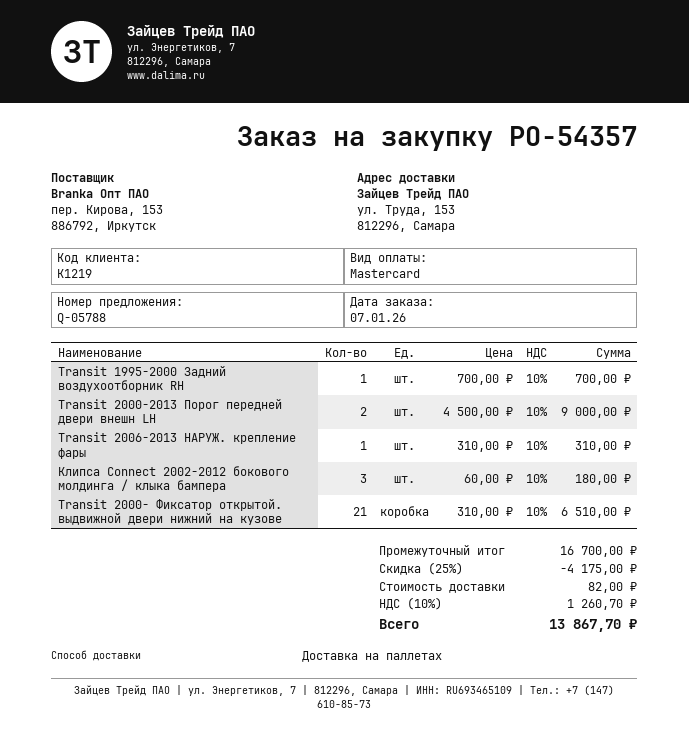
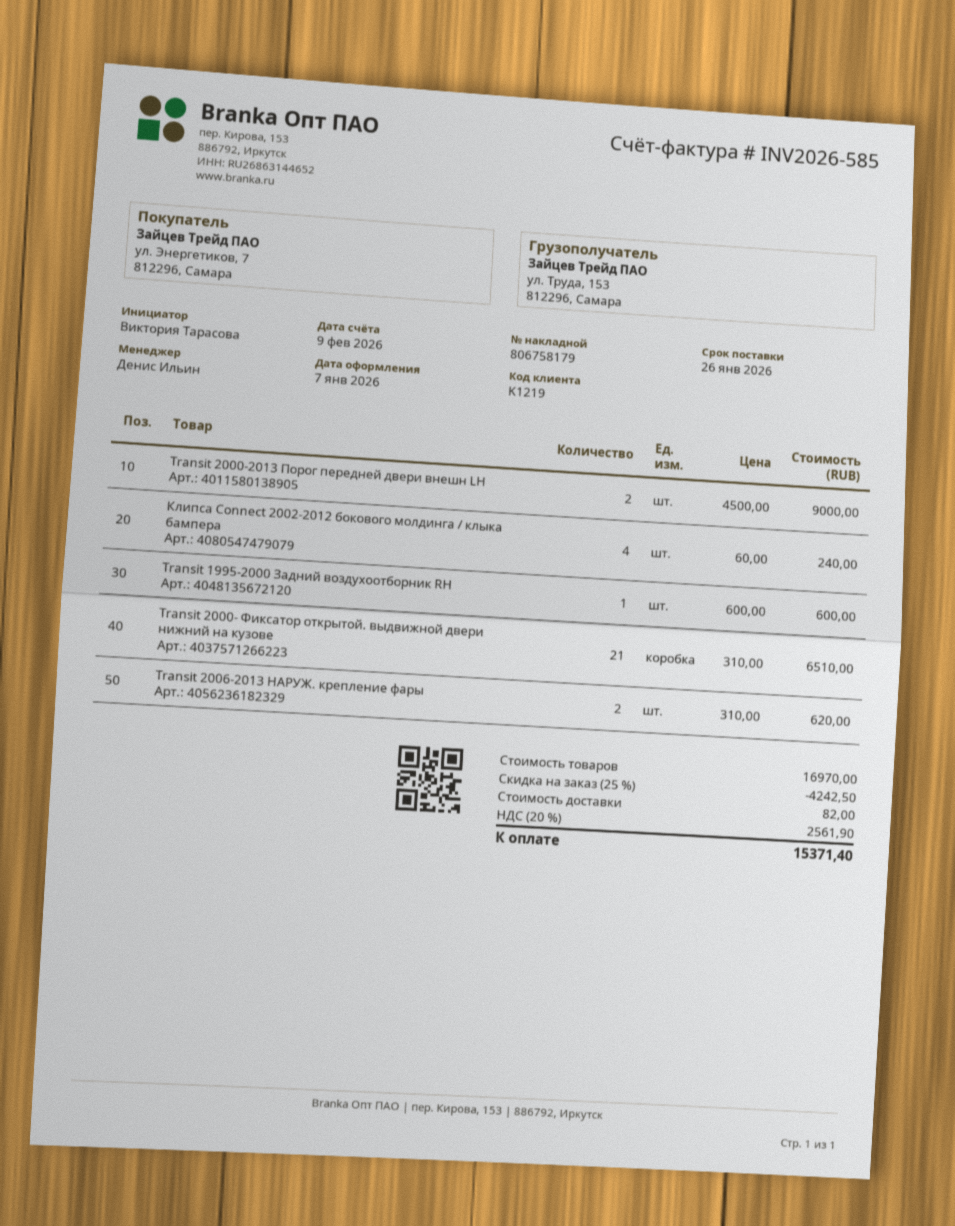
Transit 1995-2000 Задний воздухоотборник RH: 1 x 700.00 = 700.00 -> 1 x 600.00 = 600.00
Transit 2006-2013 НАРУЖ. крепление фары: 1 x 310.00 = 310.00 -> 2 x 310.00 = 620.00
Клипса Connect 2002-2012 бокового молдинга / клыка бампера: 3 x 60.00 = 180.00 -> 4 x 60.00 = 240.00
subtotal: 16700.00 -> 16970.00
discount: 25% = 4175.00 -> 25% = 4242.50
tax: 10% = 1260.70 -> 20% = 2561.90
total: 13867.70 -> 15371.40

